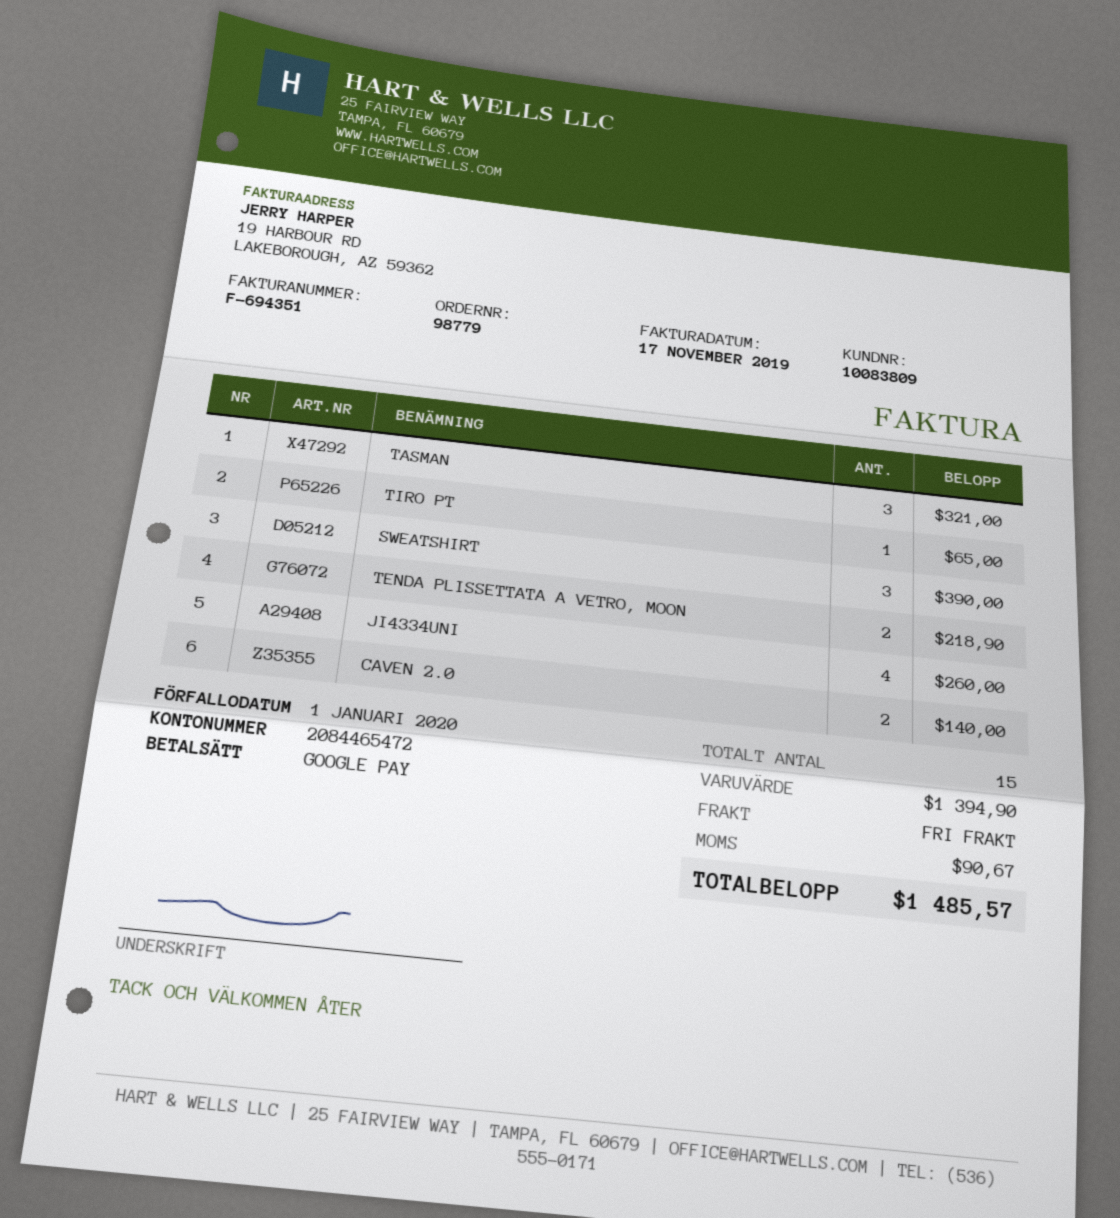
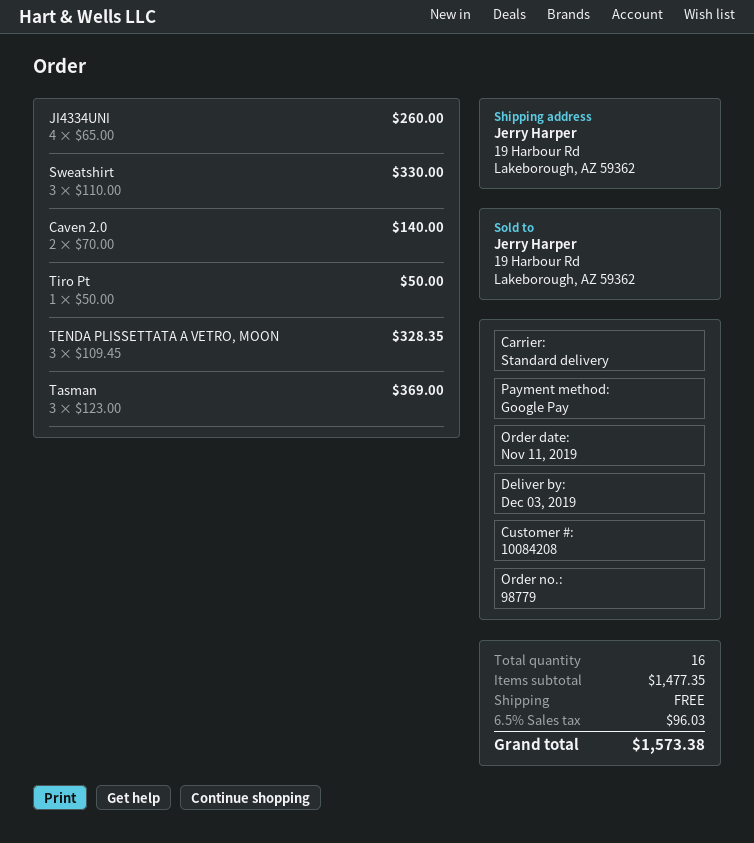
customer number: 10083809 -> 10084208
TASMAN: 3 for 321.00 -> 3 for 369.00
TIRO PT: 1 for 65.00 -> 1 for 50.00
SWEATSHIRT: 3 for 390.00 -> 3 for 330.00
TENDA PLISSETTATA A VETRO, MOON: 2 for 218.90 -> 3 for 328.35
total quantity: 15 -> 16
subtotal: 1394.90 -> 1477.35
tax: 90.67 -> 96.03
total: 1485.57 -> 1573.38

